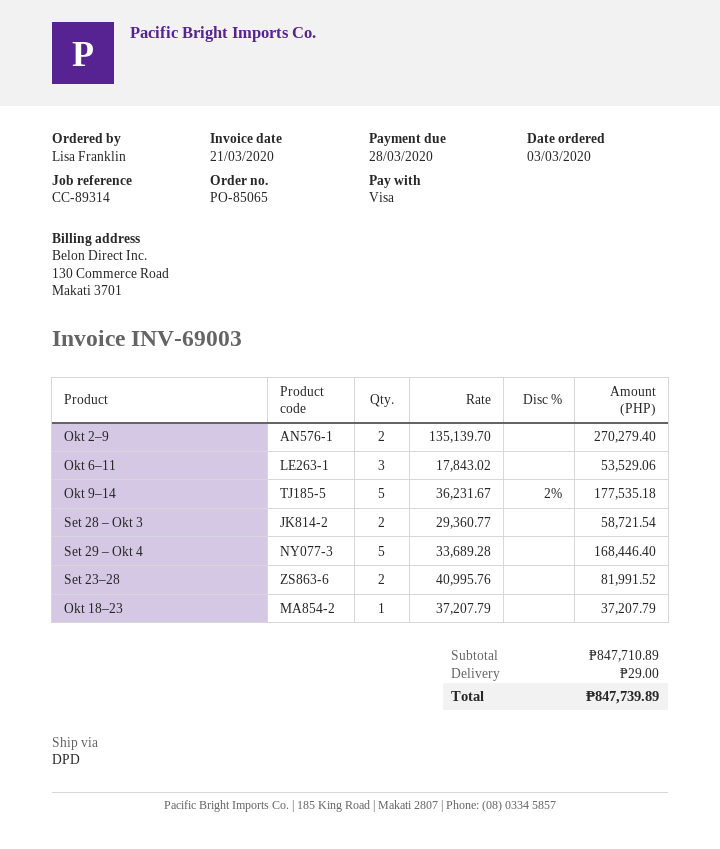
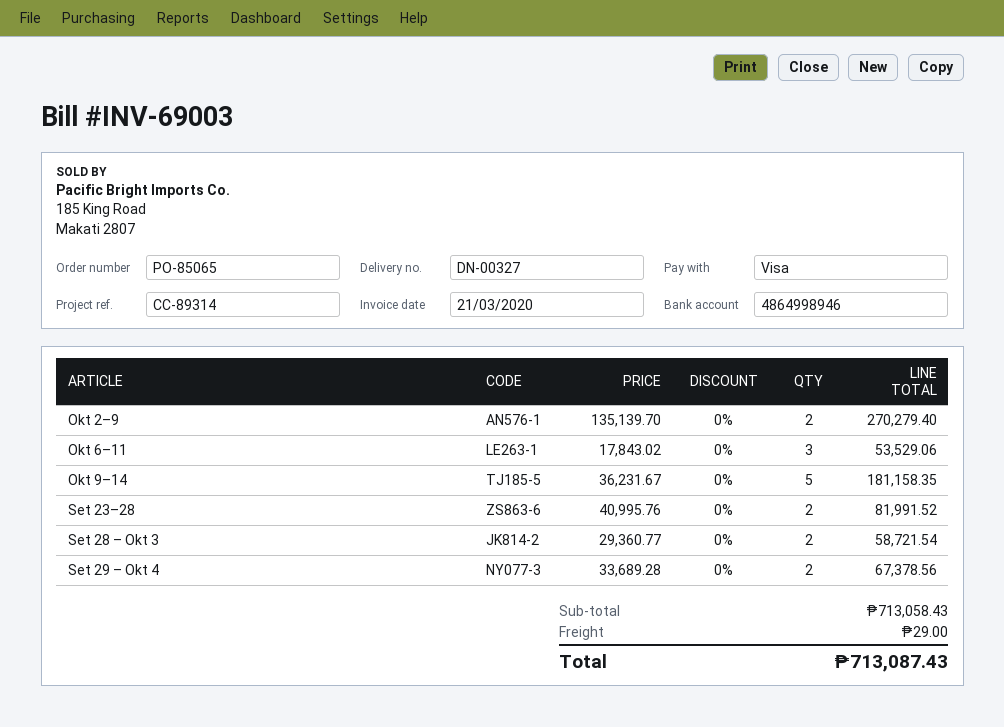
Okt 9–14: 5 x 36231.67 - 2% = 177535.18 -> 5 x 36231.67 = 181158.35
Set 29 – Okt 4: 5 x 33689.28 = 168446.40 -> 2 x 33689.28 = 67378.56
Okt 18–23: 1 x 37207.79 = 37207.79 -> none
subtotal: 847710.89 -> 713058.43
total: 847739.89 -> 713087.43

